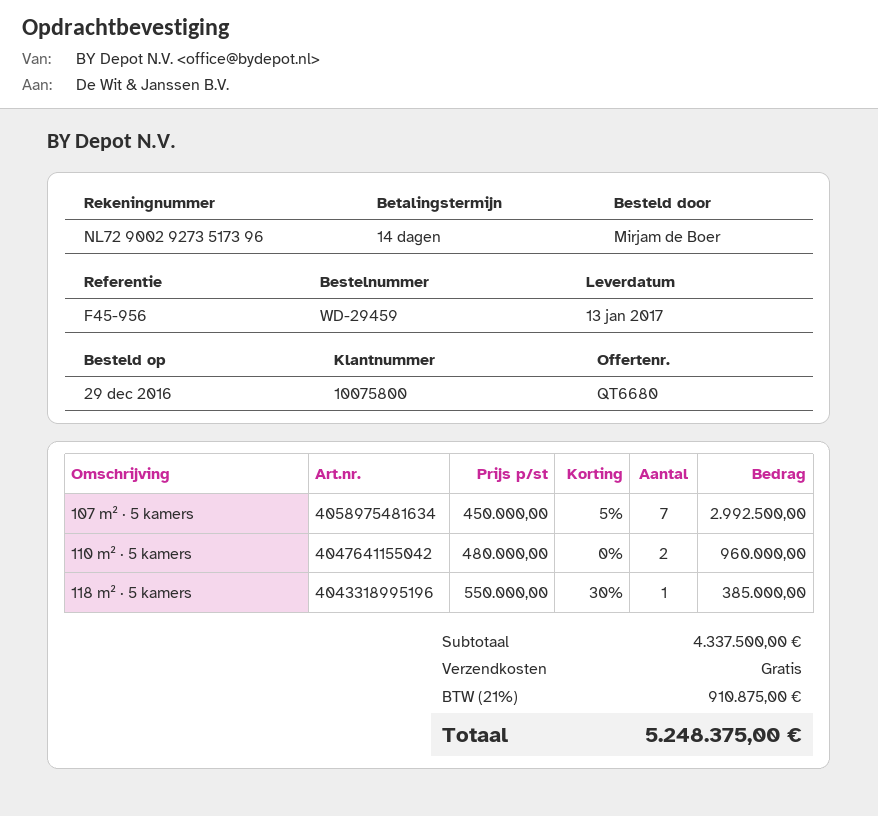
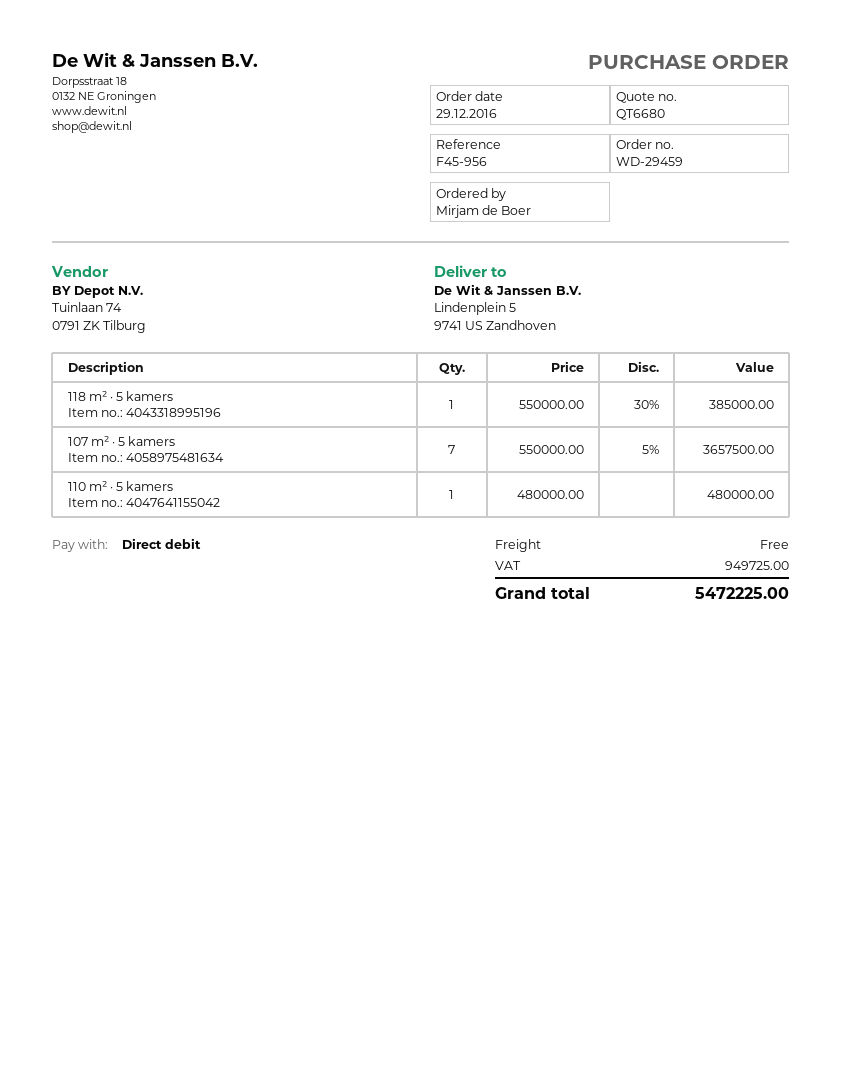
107 m² · 5 kamers: 7 x 450000.00 - 5% = 2992500.00 -> 7 x 550000.00 - 5% = 3657500.00
110 m² · 5 kamers: 2 x 480000.00 = 960000.00 -> 1 x 480000.00 = 480000.00
tax: 910875.00 -> 949725.00
total: 5248375.00 -> 5472225.00

